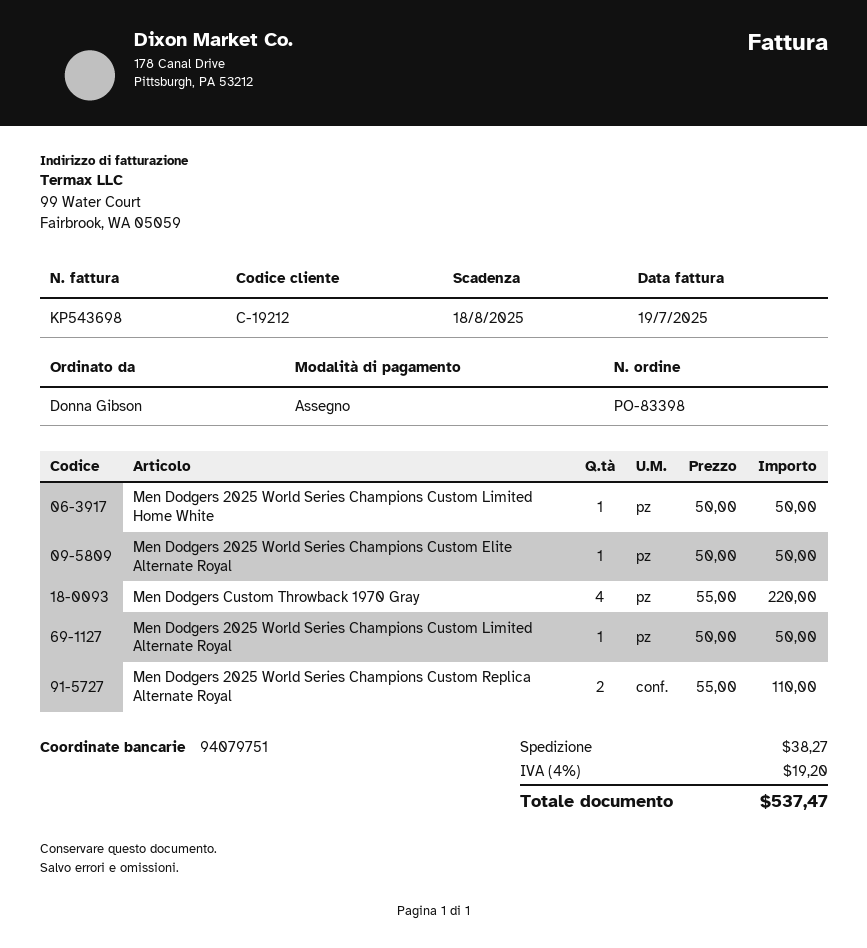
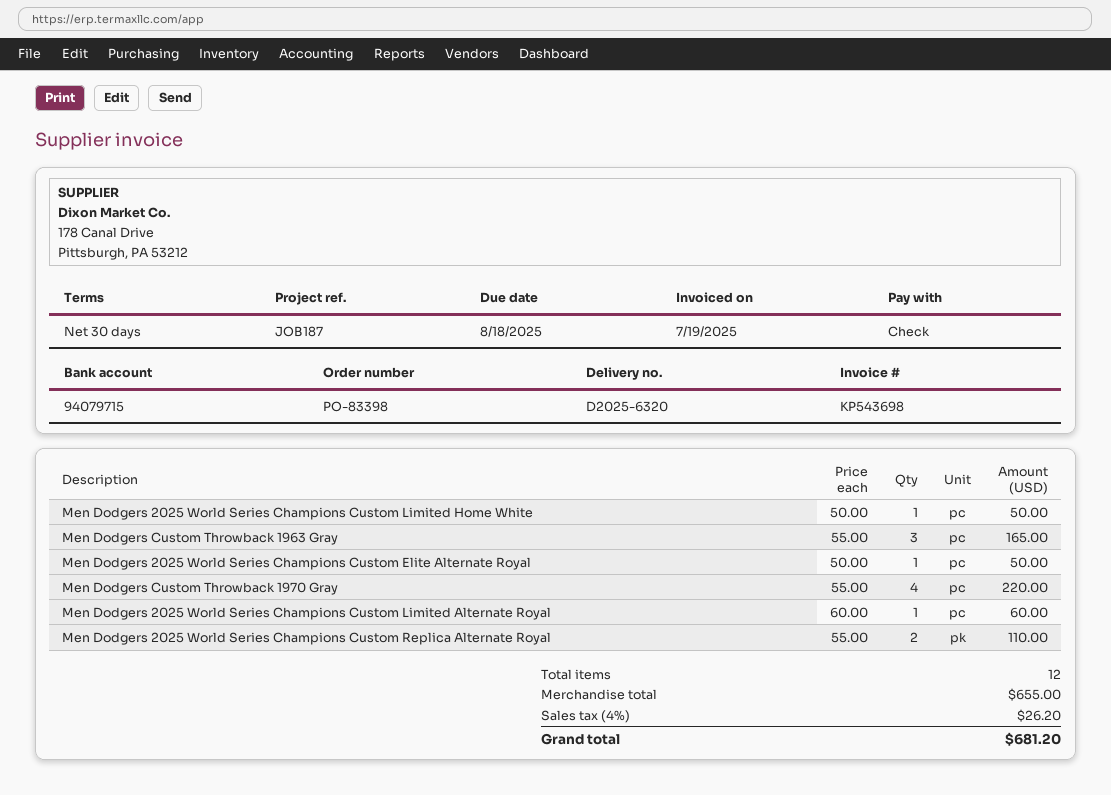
bank account: 94079751 -> 94079715
Men Dodgers 2025 World Series Champions Custom Limited Alternate Royal: 1 x 50.00 = 50.00 -> 1 x 60.00 = 60.00
Men Dodgers Custom Throwback 1963 Gray: none -> 3 x 55.00 = 165.00
shipping: 38.27 -> none
tax: 4% = 19.20 -> 4% = 26.20
total: 537.47 -> 681.20

